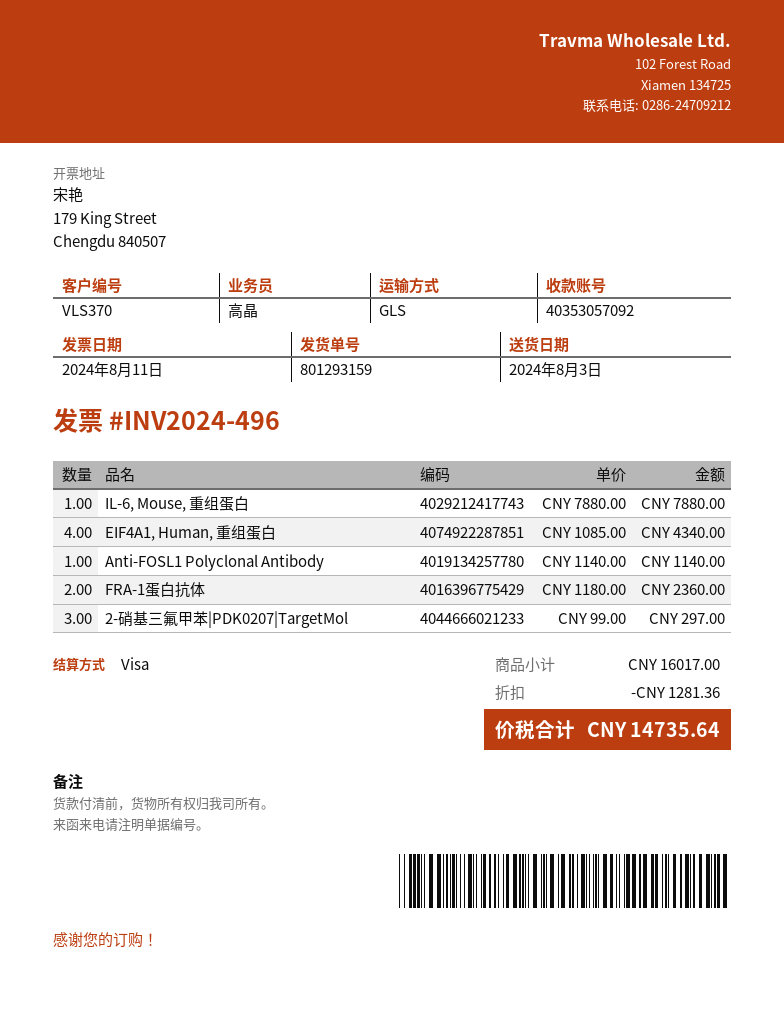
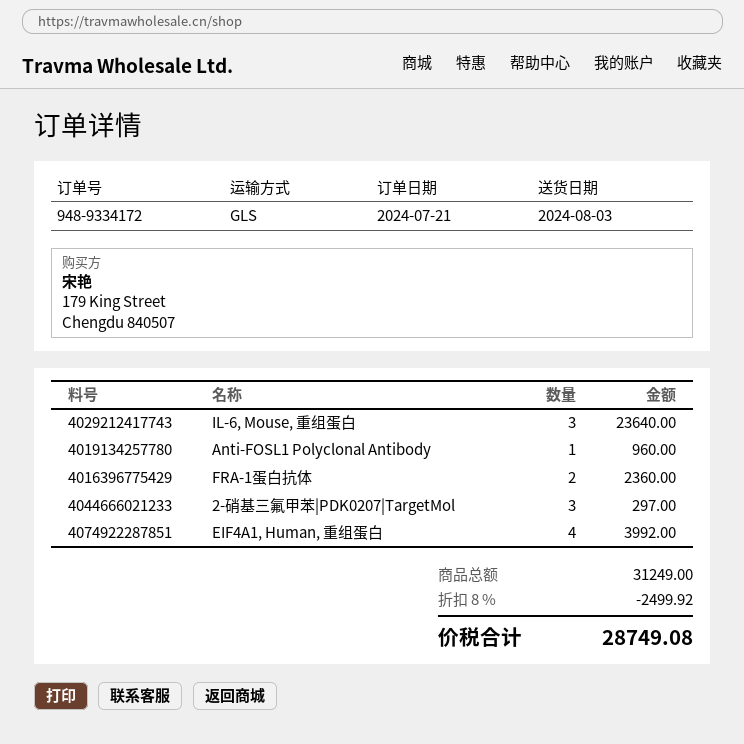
IL-6, Mouse, 重组蛋白: 1 for 7880.00 -> 3 for 23640.00
EIF4A1, Human, 重组蛋白: 4 for 4340.00 -> 4 for 3992.00
Anti-FOSL1 Polyclonal Antibody: 1 for 1140.00 -> 1 for 960.00
subtotal: 16017.00 -> 31249.00
discount: 1281.36 -> 2499.92
total: 14735.64 -> 28749.08

